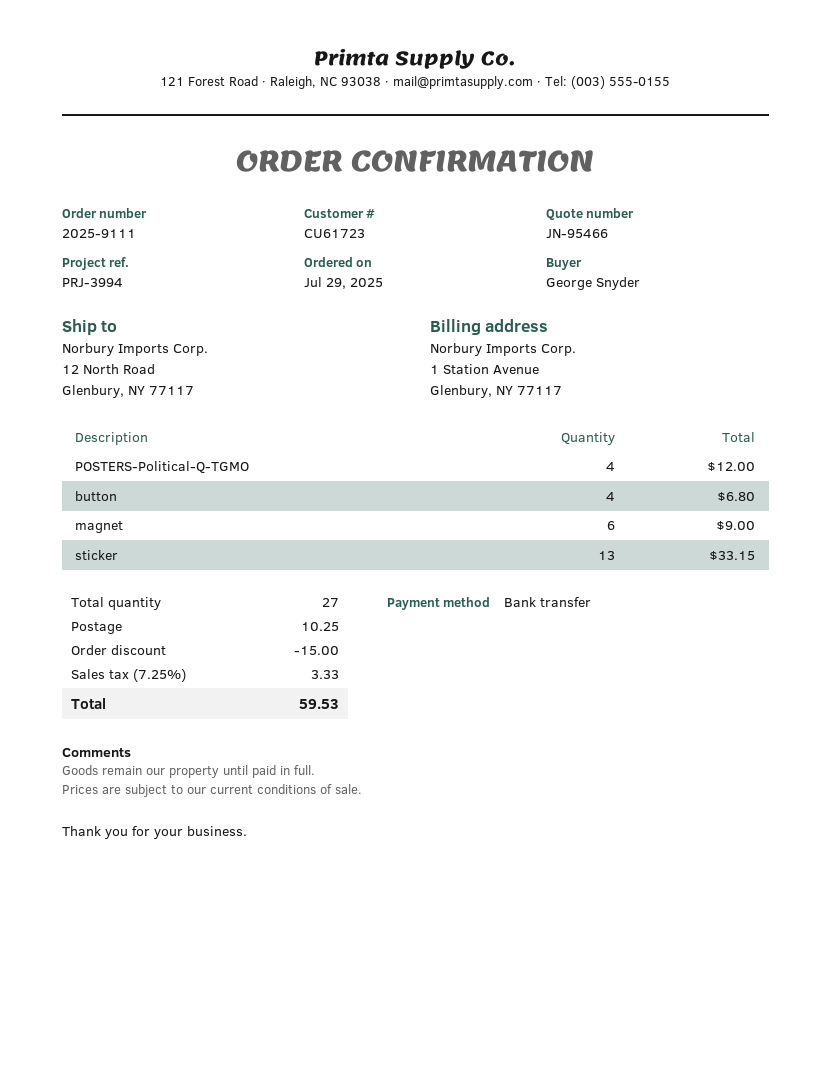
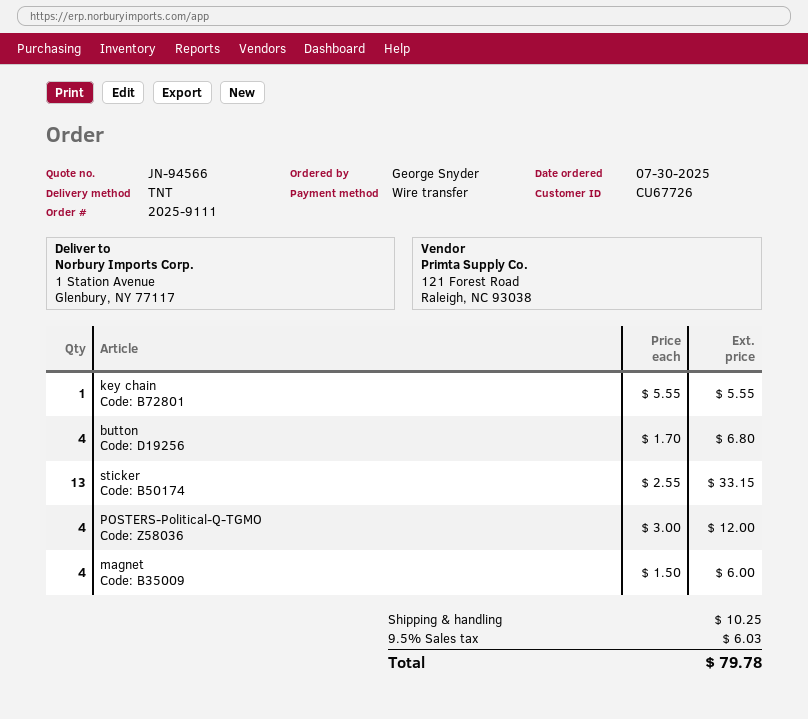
quote number: JN-95466 -> JN-94566
order date: 2025-07-29 -> 2025-07-30
customer number: CU61723 -> CU67726
ship to: 12 North Road, Glenbury, NY 77117 -> 1 Station Avenue, Glenbury, NY 77117
magnet: 6 for 9.00 -> 4 for 6.00
key chain: none -> 1 for 5.55
discount: 15.00 -> none
tax: 7.25% = 3.33 -> 9.5% = 6.03
total: 59.53 -> 79.78

